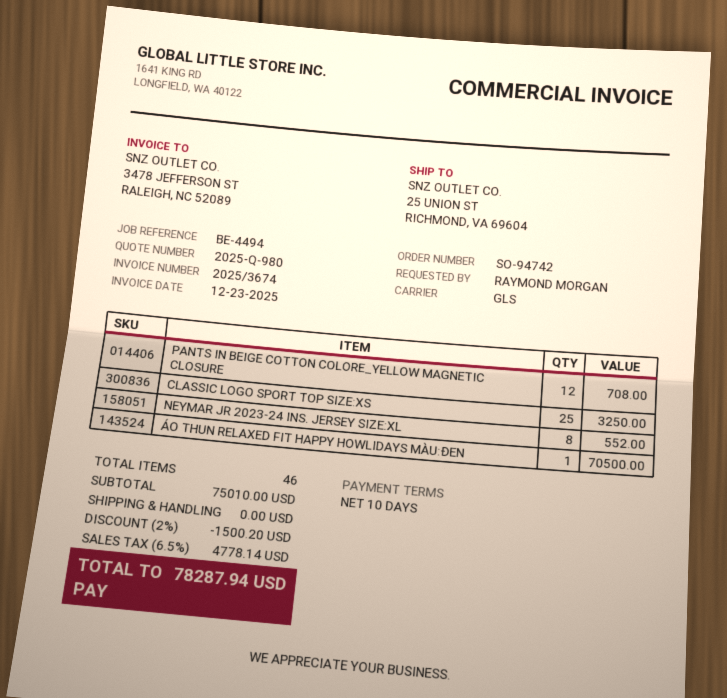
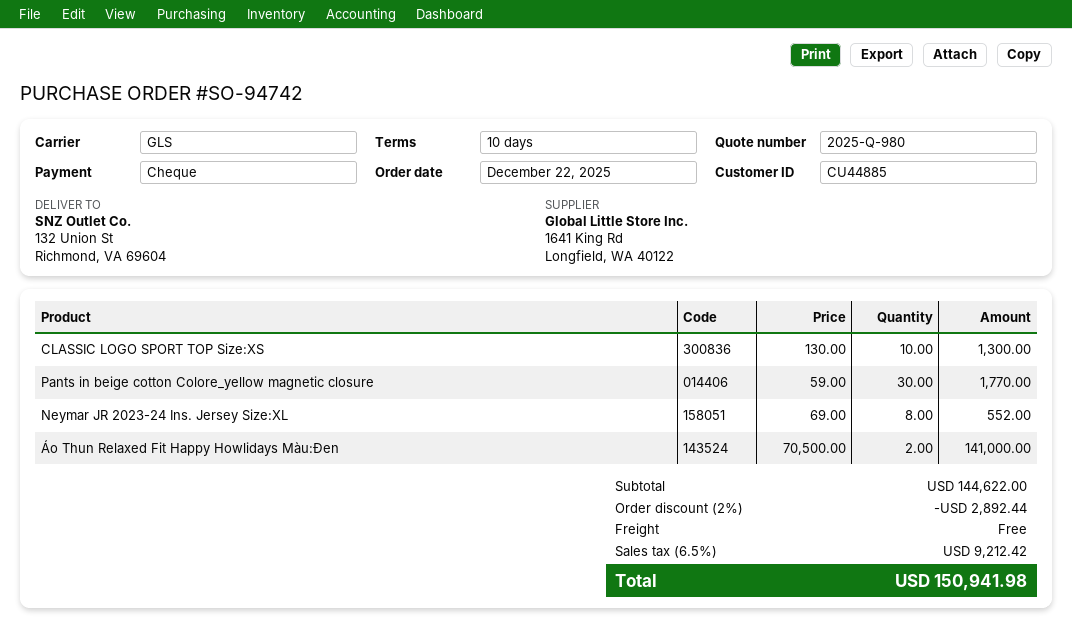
ship to: 25 UNION ST, RICHMOND, VA 69604 -> 132 Union St, Richmond, VA 69604
PANTS IN BEIGE COTTON COLORE_YELLOW MAGNETIC CLOSURE: 12 for 708.00 -> 30 for 1770.00
CLASSIC LOGO SPORT TOP SIZE:XS: 25 for 3250.00 -> 10 for 1300.00
ÁO THUN RELAXED FIT HAPPY HOWLIDAYS MÀU:ĐEN: 1 for 70500.00 -> 2 for 141000.00
subtotal: 75010.00 -> 144622.00
discount: 2% = 1500.20 -> 2% = 2892.44
tax: 6.5% = 4778.14 -> 6.5% = 9212.42
total: 78287.94 -> 150941.98

